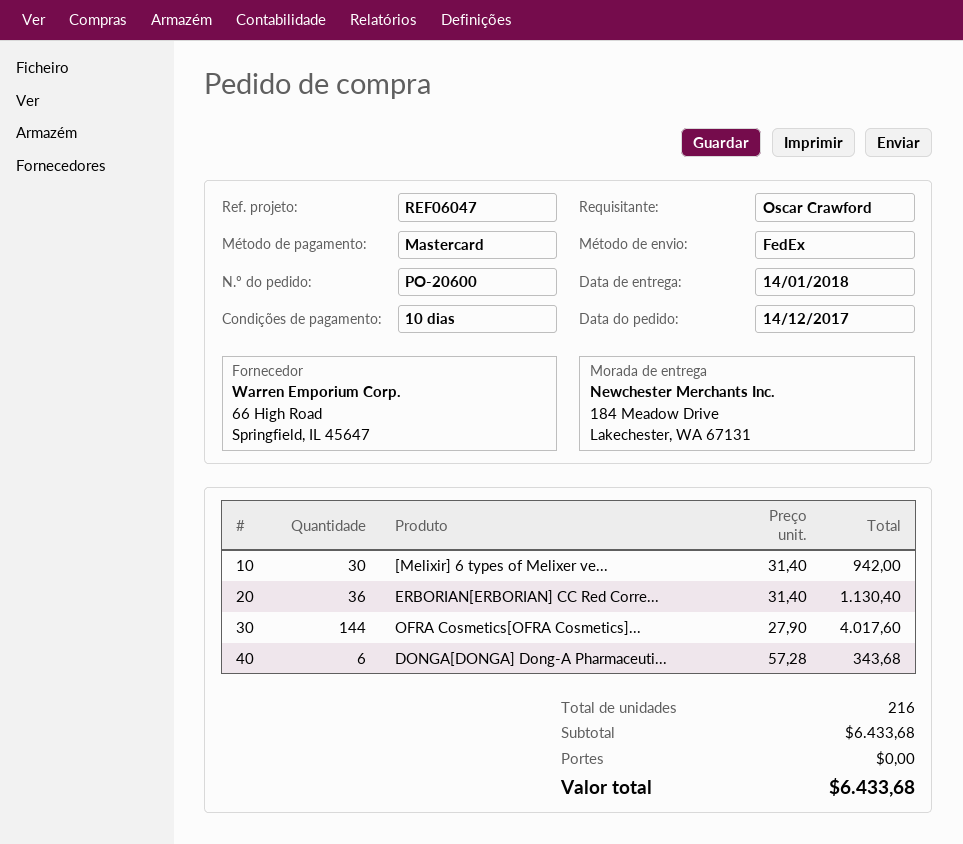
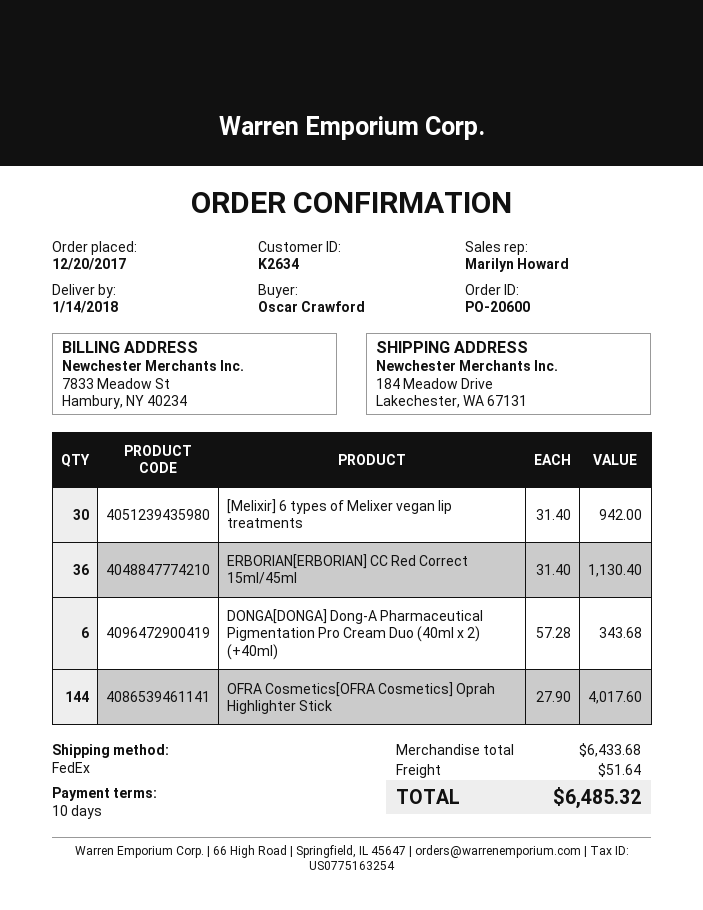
order date: 2017-12-14 -> 2017-12-20
shipping: 0.00 -> 51.64
total: 6433.68 -> 6485.32

